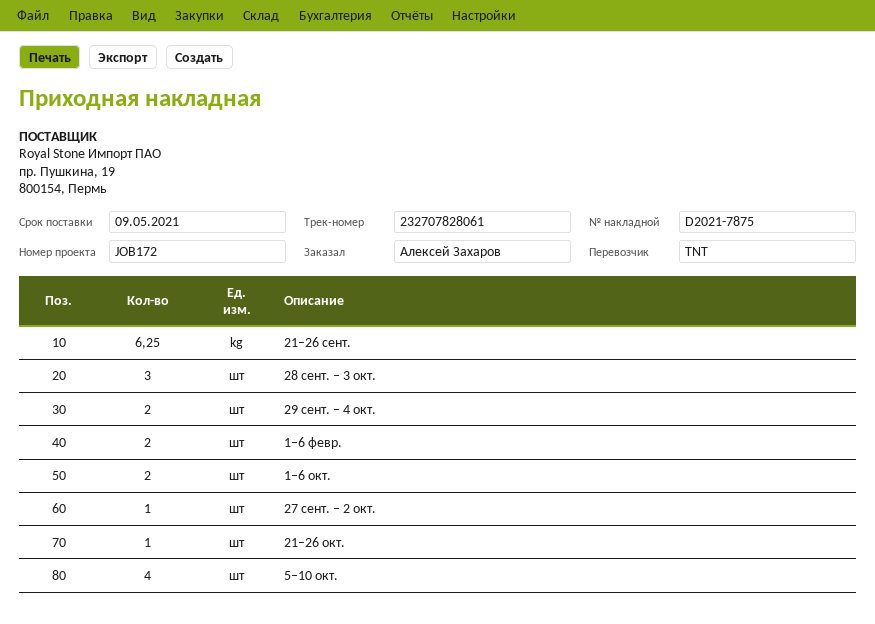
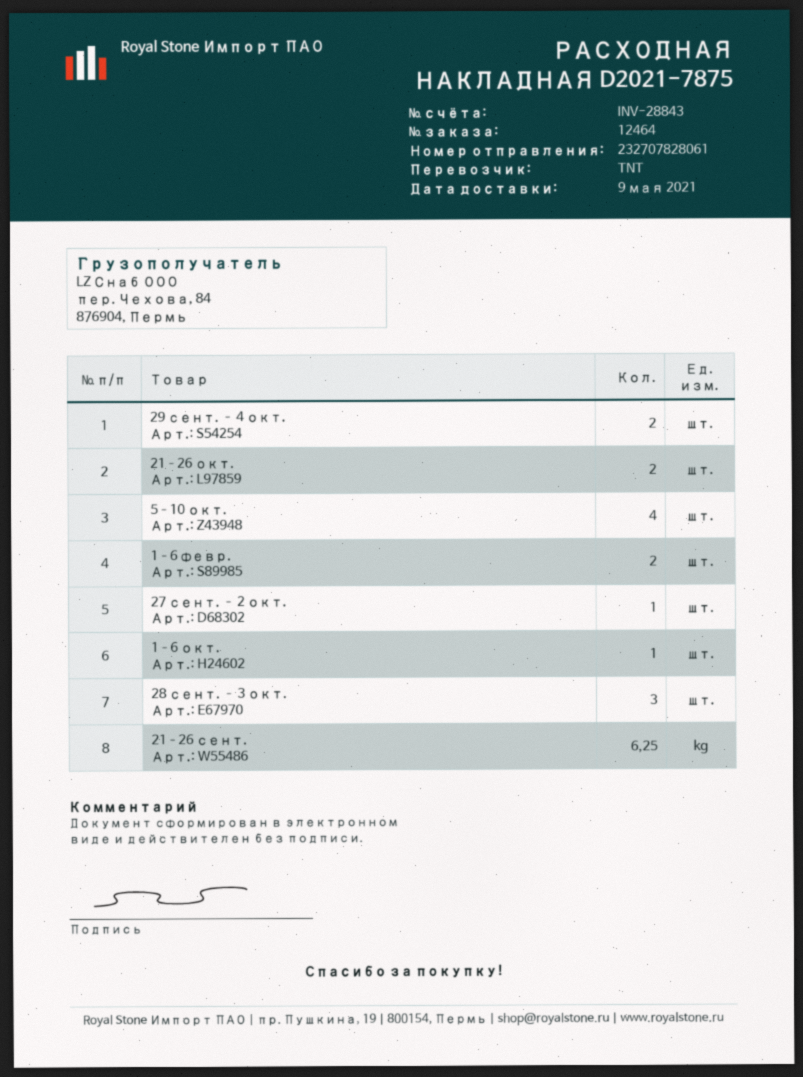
1–6 окт.: 2 -> 1
21–26 окт.: 1 -> 2

